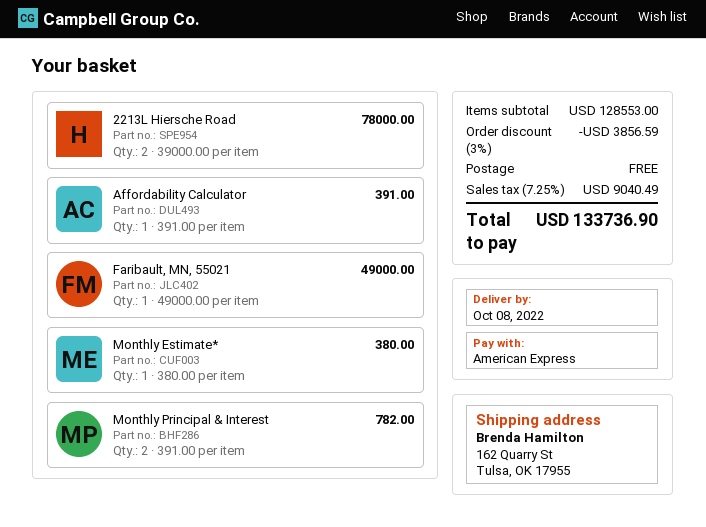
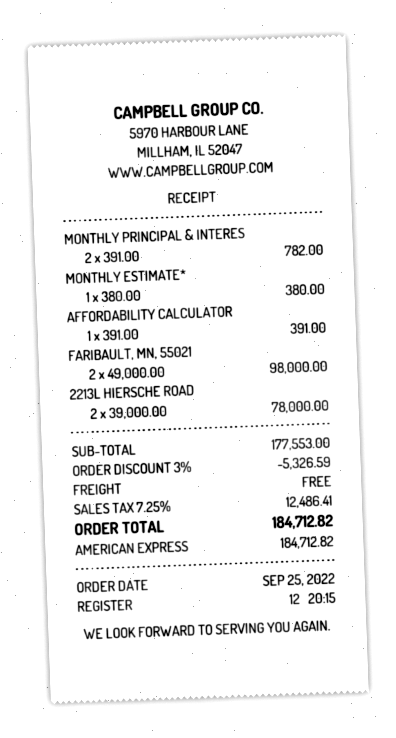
Faribault, MN, 55021: 1 x 49000.00 = 49000.00 -> 2 x 49000.00 = 98000.00
subtotal: 128553.00 -> 177553.00
discount: 3% = 3856.59 -> 3% = 5326.59
tax: 7.25% = 9040.49 -> 7.25% = 12486.41
total: 133736.90 -> 184712.82

